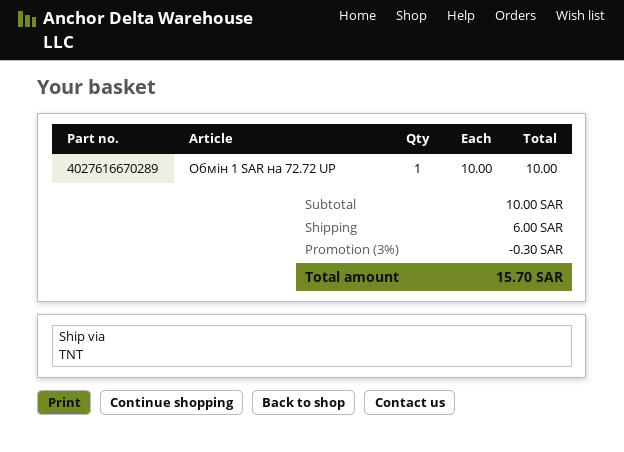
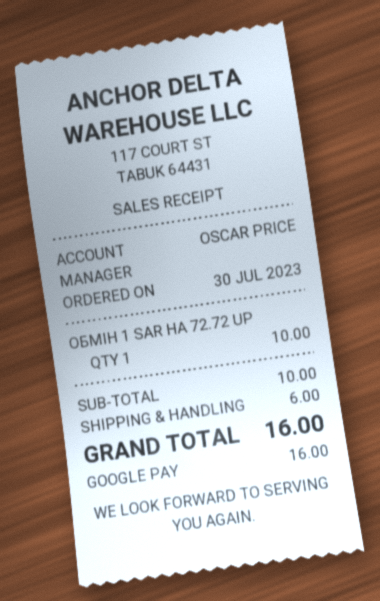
discount: 3% = 0.30 -> none
total: 15.70 -> 16.00

